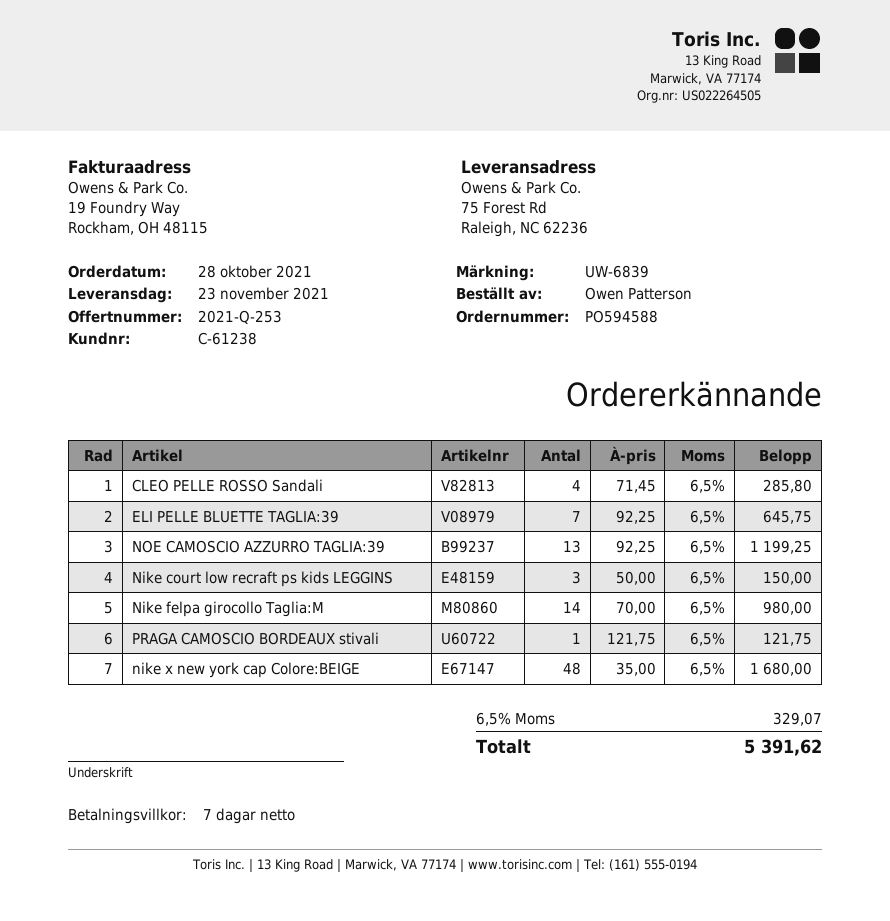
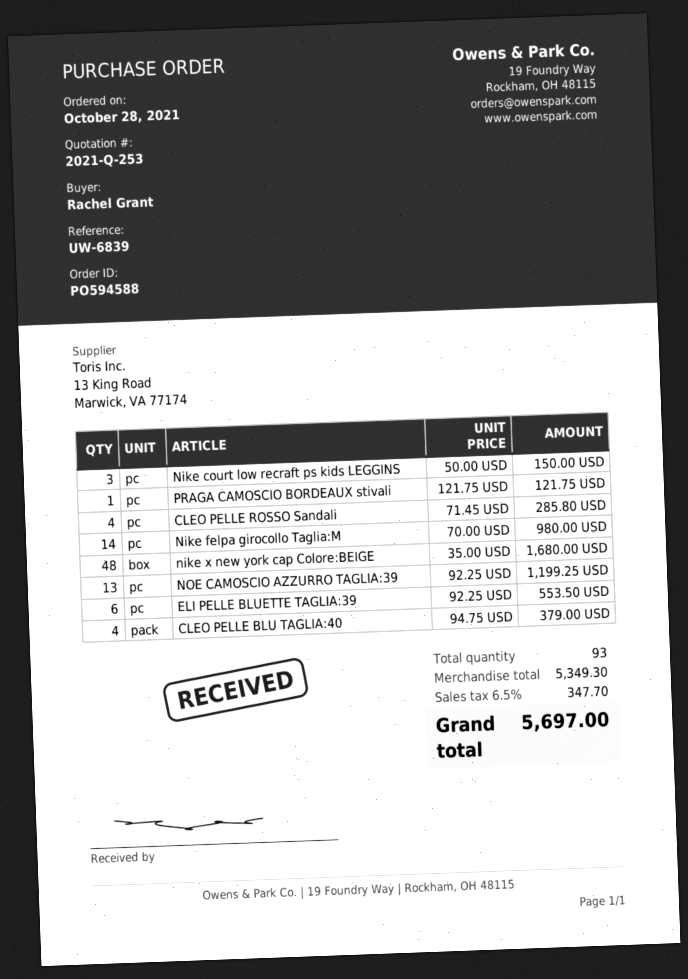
ordered by: Owen Patterson -> Rachel Grant
ELI PELLE BLUETTE TAGLIA:39: 7 x 92.25 = 645.75 -> 6 x 92.25 = 553.50
CLEO PELLE BLU TAGLIA:40: none -> 4 x 94.75 = 379.00
tax: 6.5% = 329.07 -> 6.5% = 347.70
total: 5391.62 -> 5697.00

